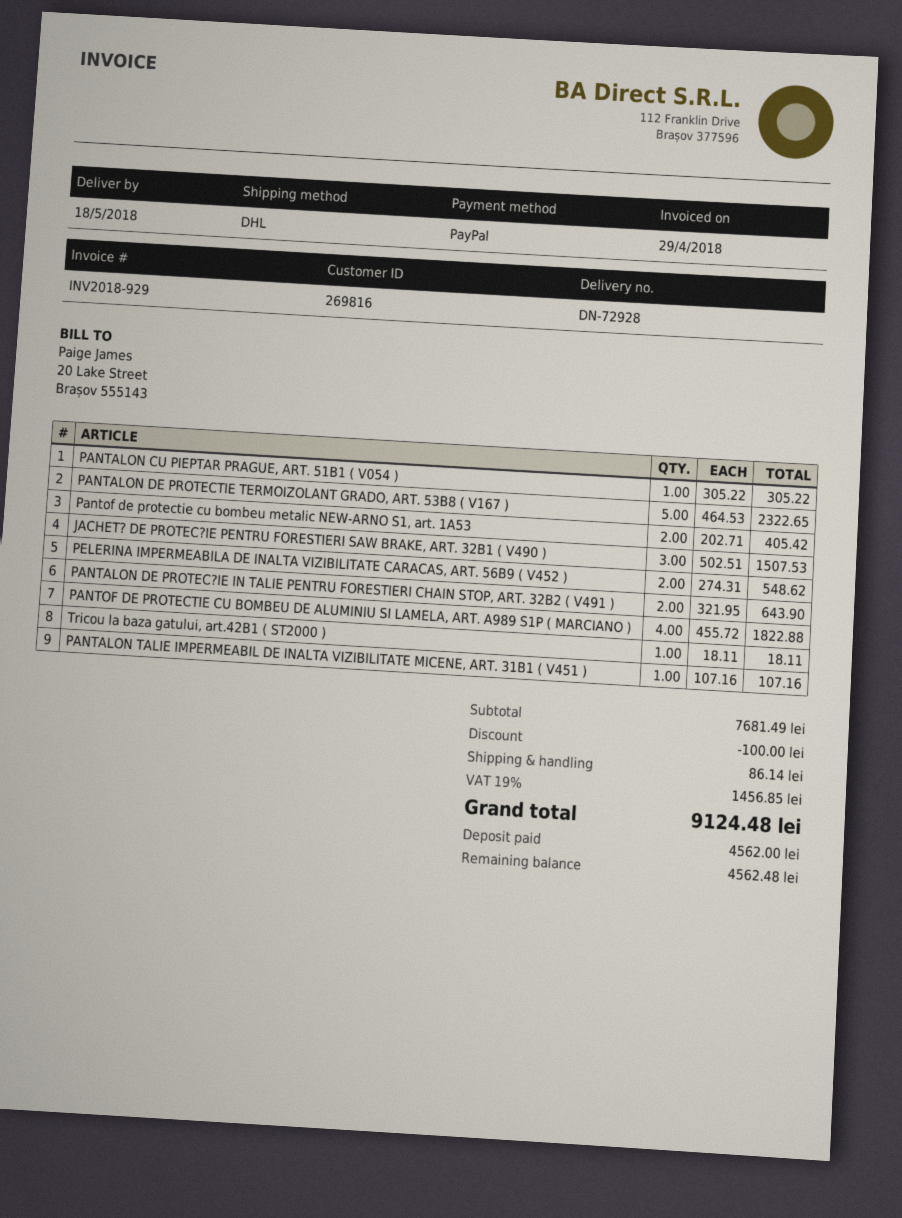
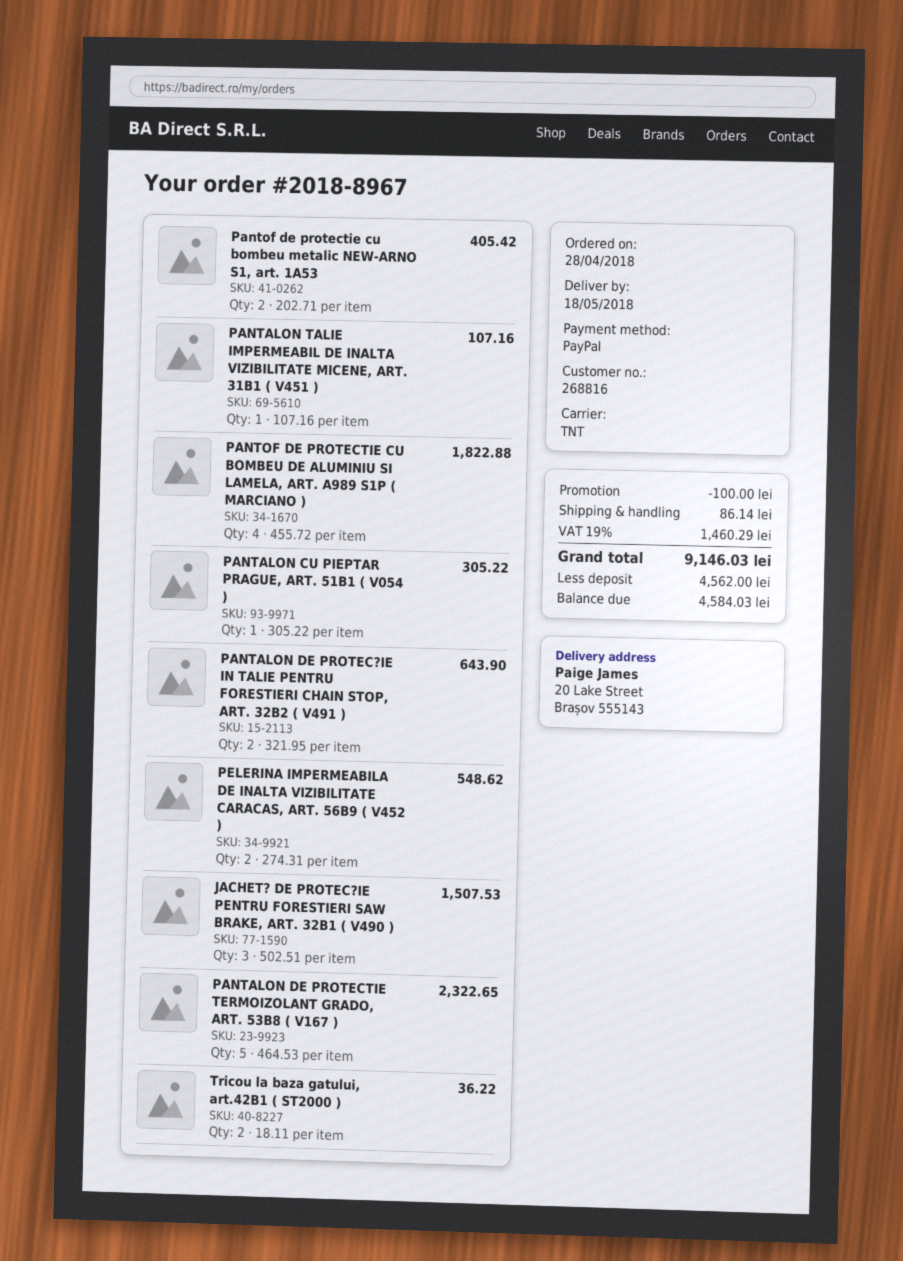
customer number: 269816 -> 268816
shipping method: DHL -> TNT
Tricou la baza gatului, art.42B1 ( ST2000 ): 1 x 18.11 = 18.11 -> 2 x 18.11 = 36.22
tax: 19% = 1456.85 -> 19% = 1460.29
total: 9124.48 -> 9146.03
balance: 4562.48 -> 4584.03

